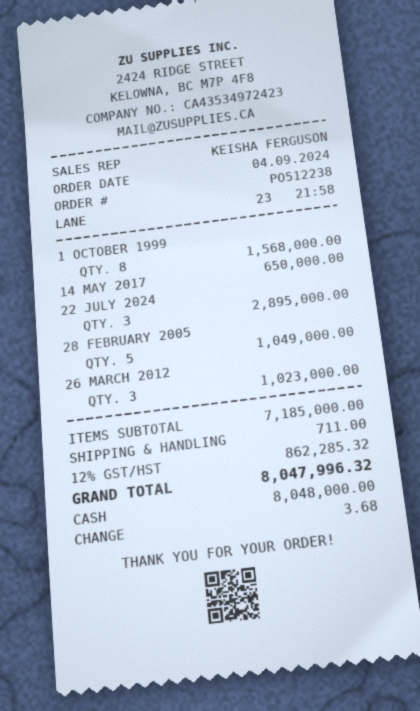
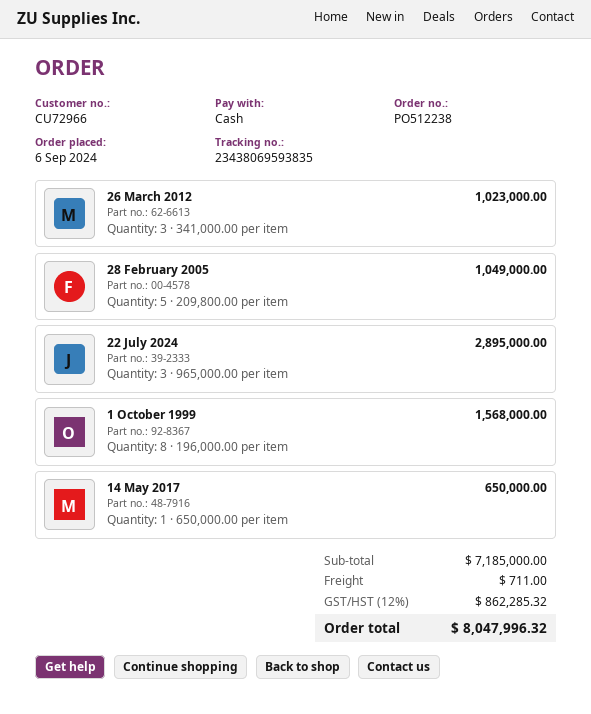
order date: 2024-09-04 -> 2024-09-06

